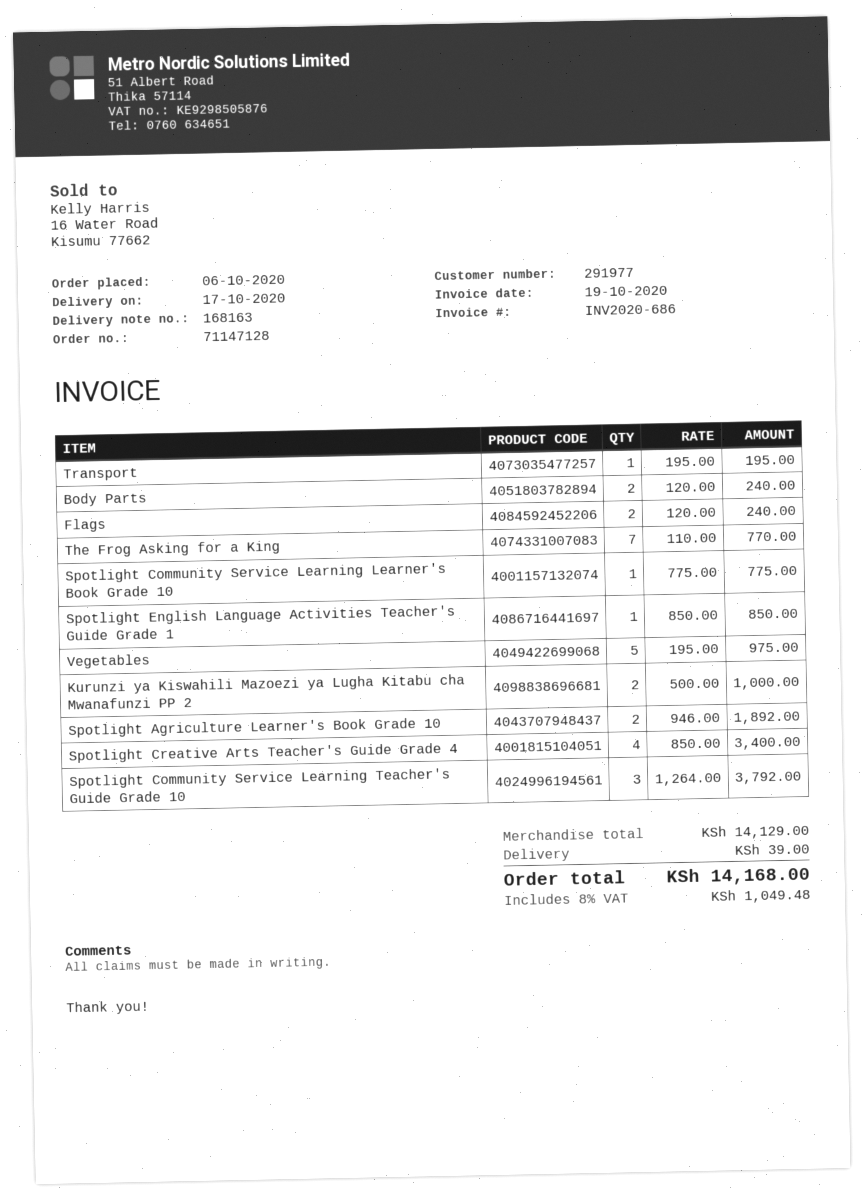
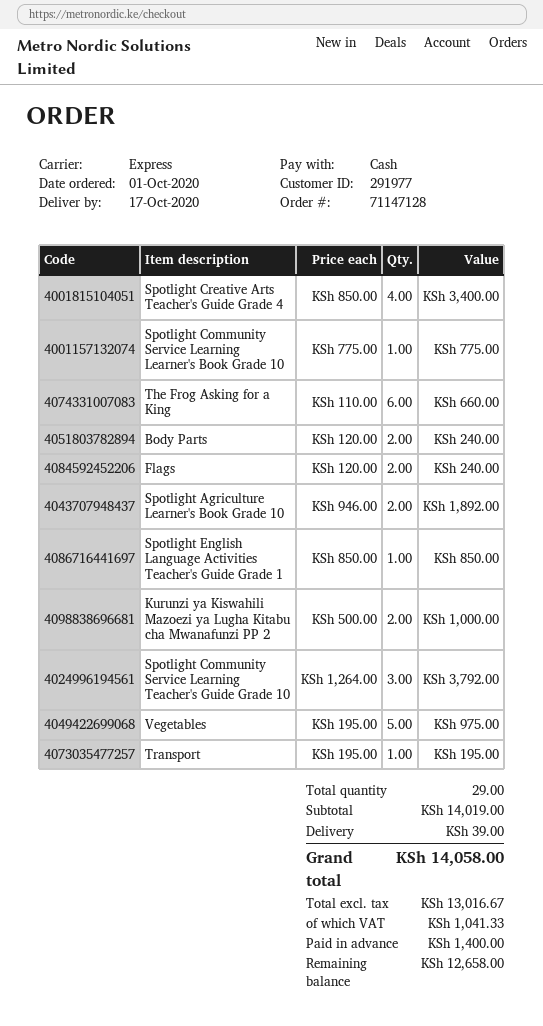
order date: 2020-10-06 -> 2020-10-01
The Frog Asking for a King: 7 x 110.00 = 770.00 -> 6 x 110.00 = 660.00
subtotal: 14129.00 -> 14019.00
tax: 1049.48 -> 1041.33
total: 14168.00 -> 14058.00

